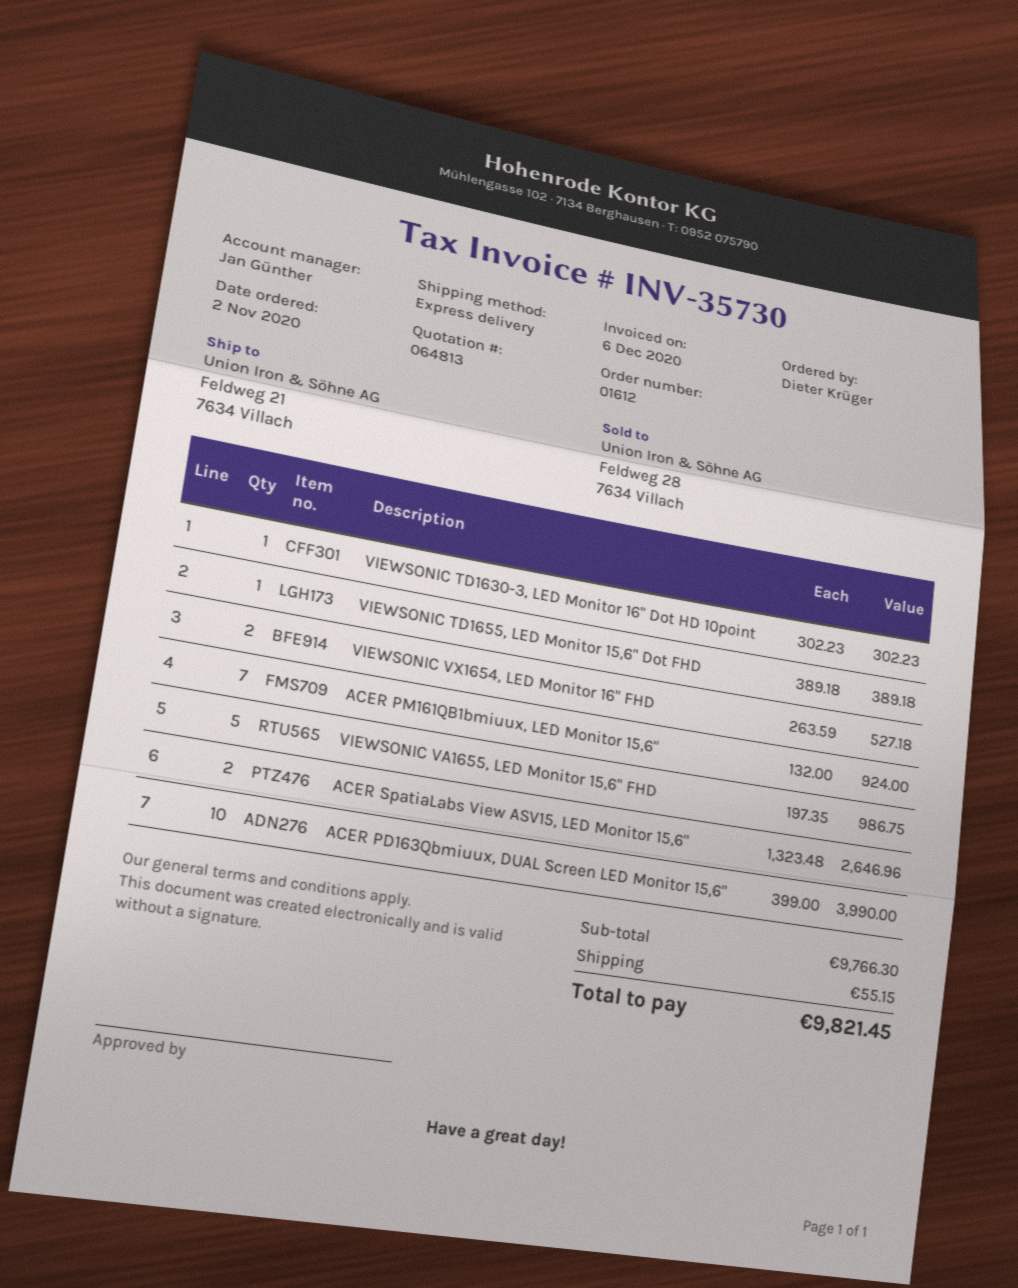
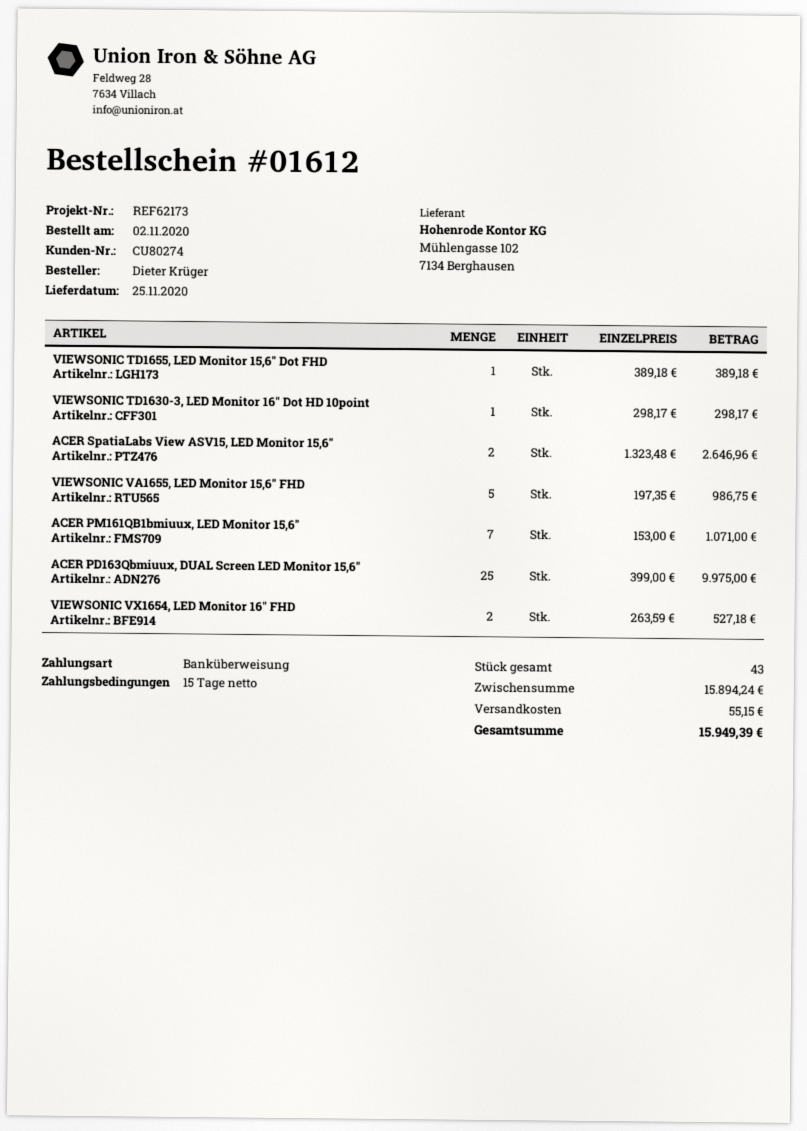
VIEWSONIC TD1630-3, LED Monitor 16" Dot HD 10point: 1 x 302.23 = 302.23 -> 1 x 298.17 = 298.17
ACER PM161QB1bmiuux, LED Monitor 15,6": 7 x 132.00 = 924.00 -> 7 x 153.00 = 1071.00
ACER PD163Qbmiuux, DUAL Screen LED Monitor 15,6": 10 x 399.00 = 3990.00 -> 25 x 399.00 = 9975.00
subtotal: 9766.30 -> 15894.24
total: 9821.45 -> 15949.39

